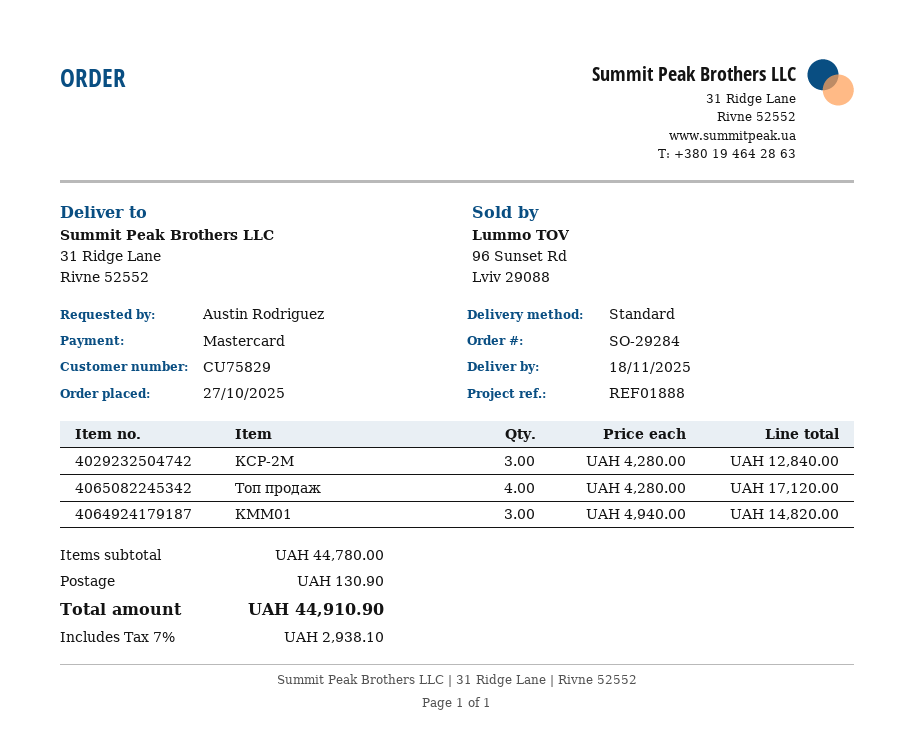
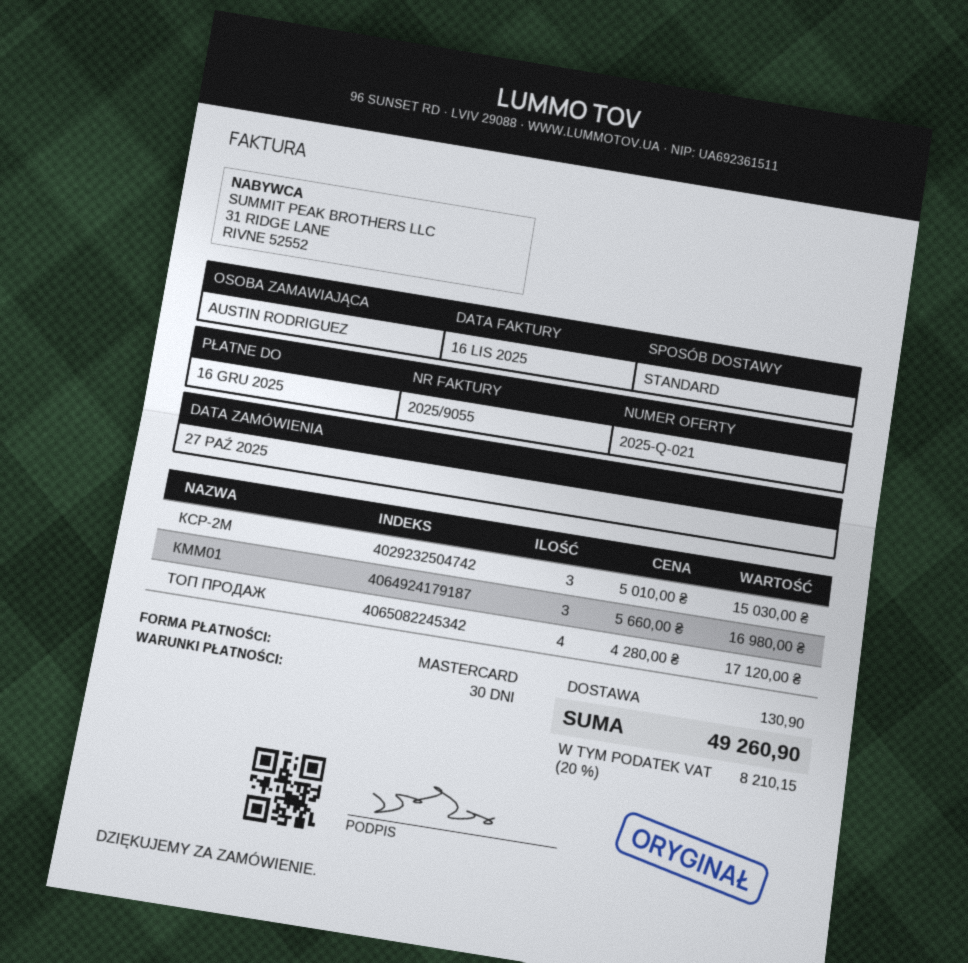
КСР-2М: 3 x 4280.00 = 12840.00 -> 3 x 5010.00 = 15030.00
КММ01: 3 x 4940.00 = 14820.00 -> 3 x 5660.00 = 16980.00
tax: 7% = 2938.10 -> 20% = 8210.15
total: 44910.90 -> 49260.90

